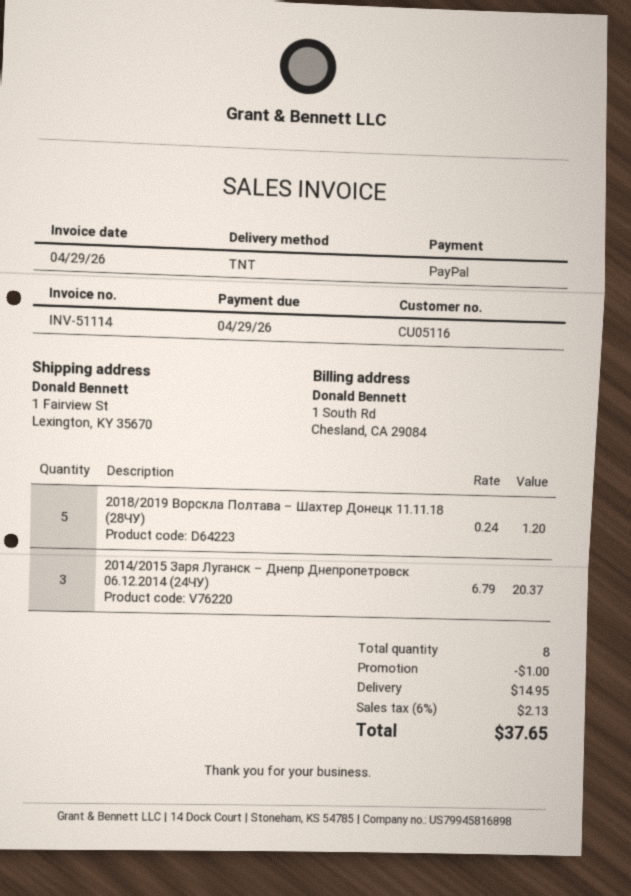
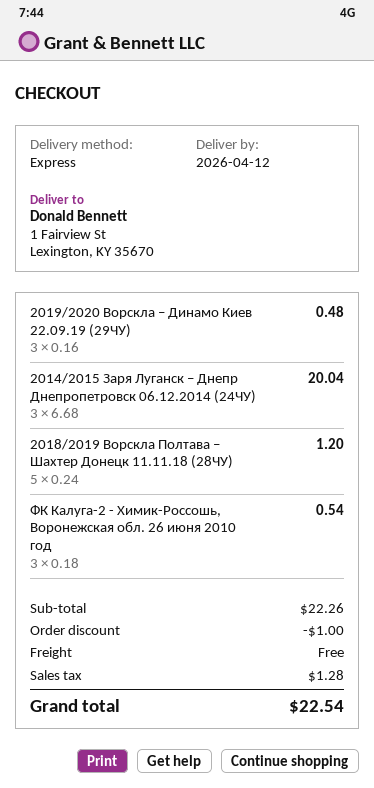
shipping method: TNT -> express
2014/2015 Заря Луганск – Днепр Днепропетровск 06.12.2014 (24ЧУ): 3 x 6.79 = 20.37 -> 3 x 6.68 = 20.04
2019/2020 Ворскла – Динамо Киев 22.09.19 (29ЧУ): none -> 3 x 0.16 = 0.48
ФК Калуга-2 - Химик-Россошь, Воронежская обл. 26 июня 2010 год: none -> 3 x 0.18 = 0.54
shipping: 14.95 -> 0.00
tax: 2.13 -> 1.28
total: 37.65 -> 22.54

